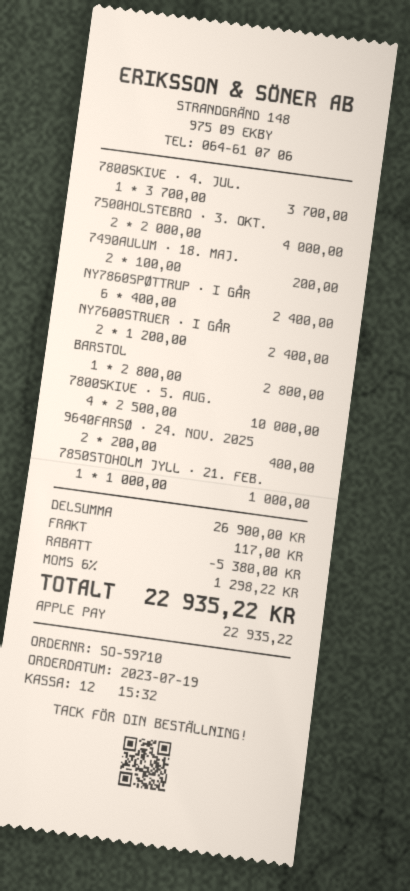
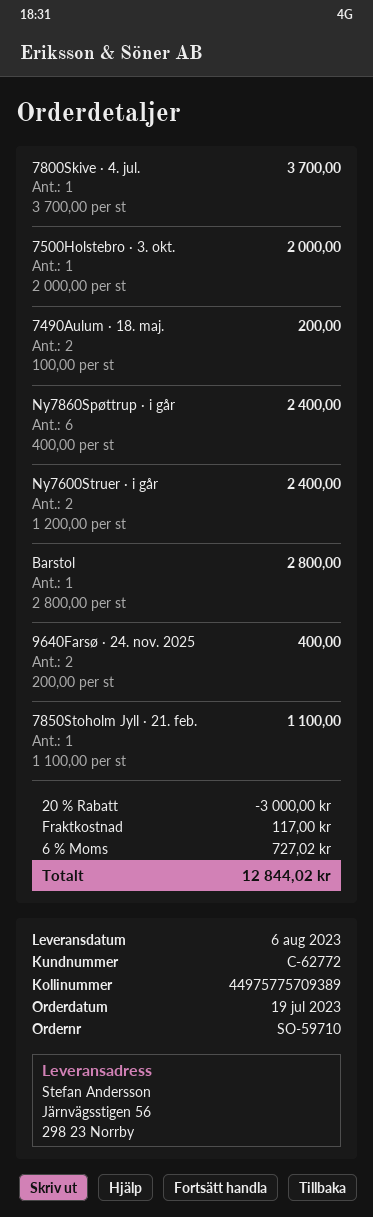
7500HOLSTEBRO · 3. OKT.: 2 x 2000.00 = 4000.00 -> 1 x 2000.00 = 2000.00
7800SKIVE · 5. AUG.: 4 x 2500.00 = 10000.00 -> none
7850STOHOLM JYLL · 21. FEB.: 1 x 1000.00 = 1000.00 -> 1 x 1100.00 = 1100.00
discount: 5380.00 -> 3000.00
tax: 6% = 1298.22 -> 6% = 727.02
total: 22935.22 -> 12844.02

